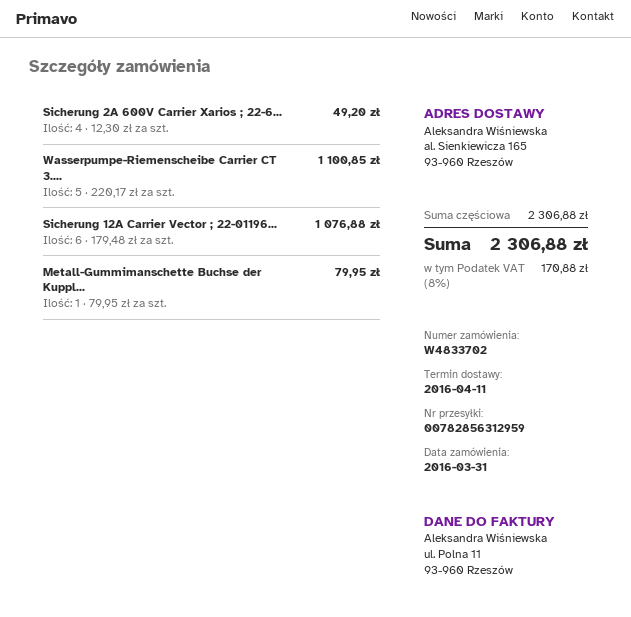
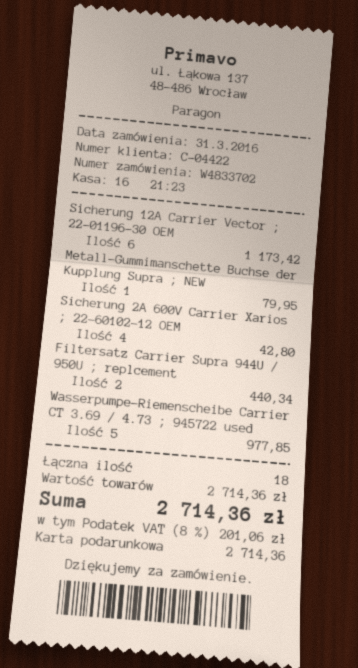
Sicherung 2A 600V Carrier Xarios ; 22-6...: 4 for 49.20 -> 4 for 42.80
Wasserpumpe-Riemenscheibe Carrier CT 3....: 5 for 1100.85 -> 5 for 977.85
Sicherung 12A Carrier Vector ; 22-01196...: 6 for 1076.88 -> 6 for 1173.42
Filtersatz Carrier Supra 944U / 950U ; replcement: none -> 2 for 440.34
subtotal: 2306.88 -> 2714.36
tax: 8% = 170.88 -> 8% = 201.06
total: 2306.88 -> 2714.36

